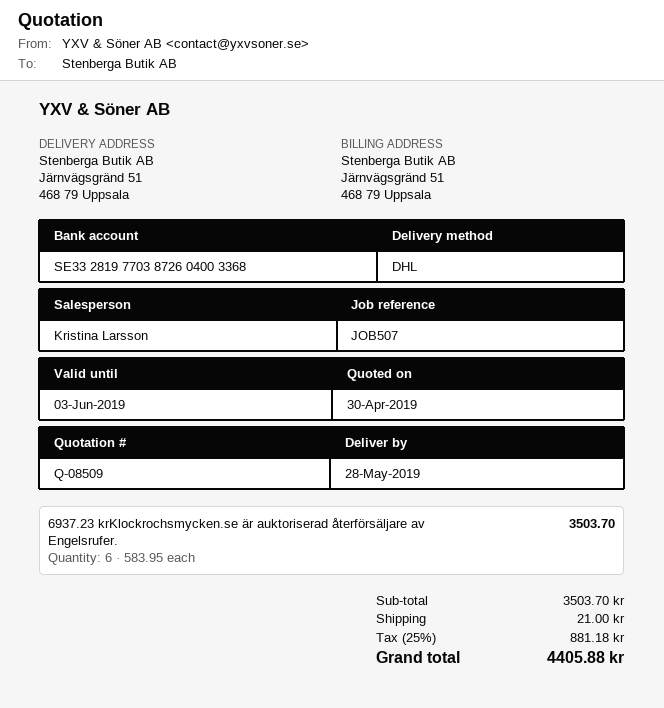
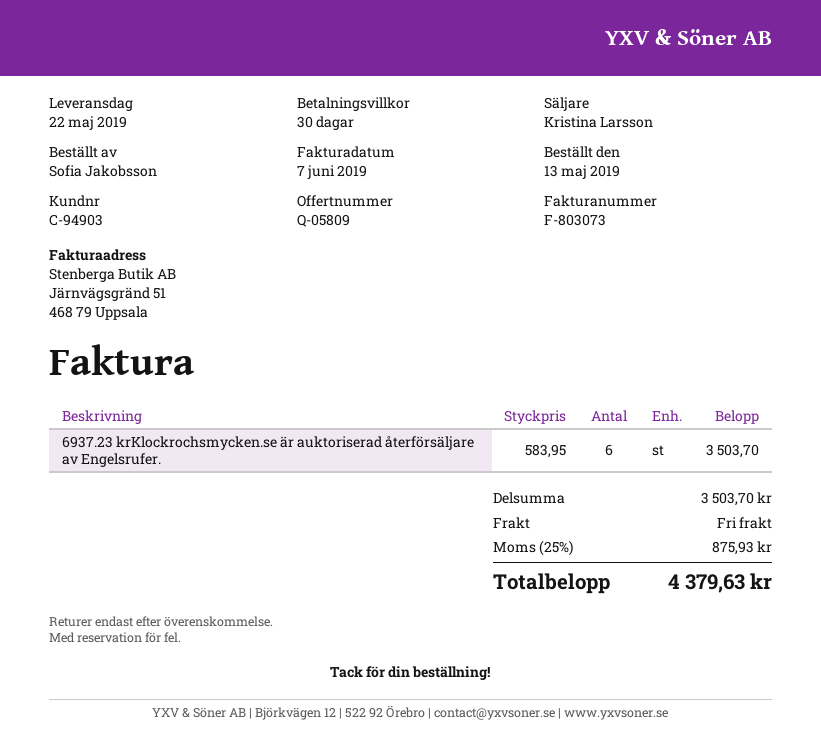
quote number: Q-08509 -> Q-05809
delivery date: 2019-05-28 -> 2019-05-22
shipping: 21.00 -> 0.00
tax: 25% = 881.18 -> 25% = 875.93
total: 4405.88 -> 4379.63

